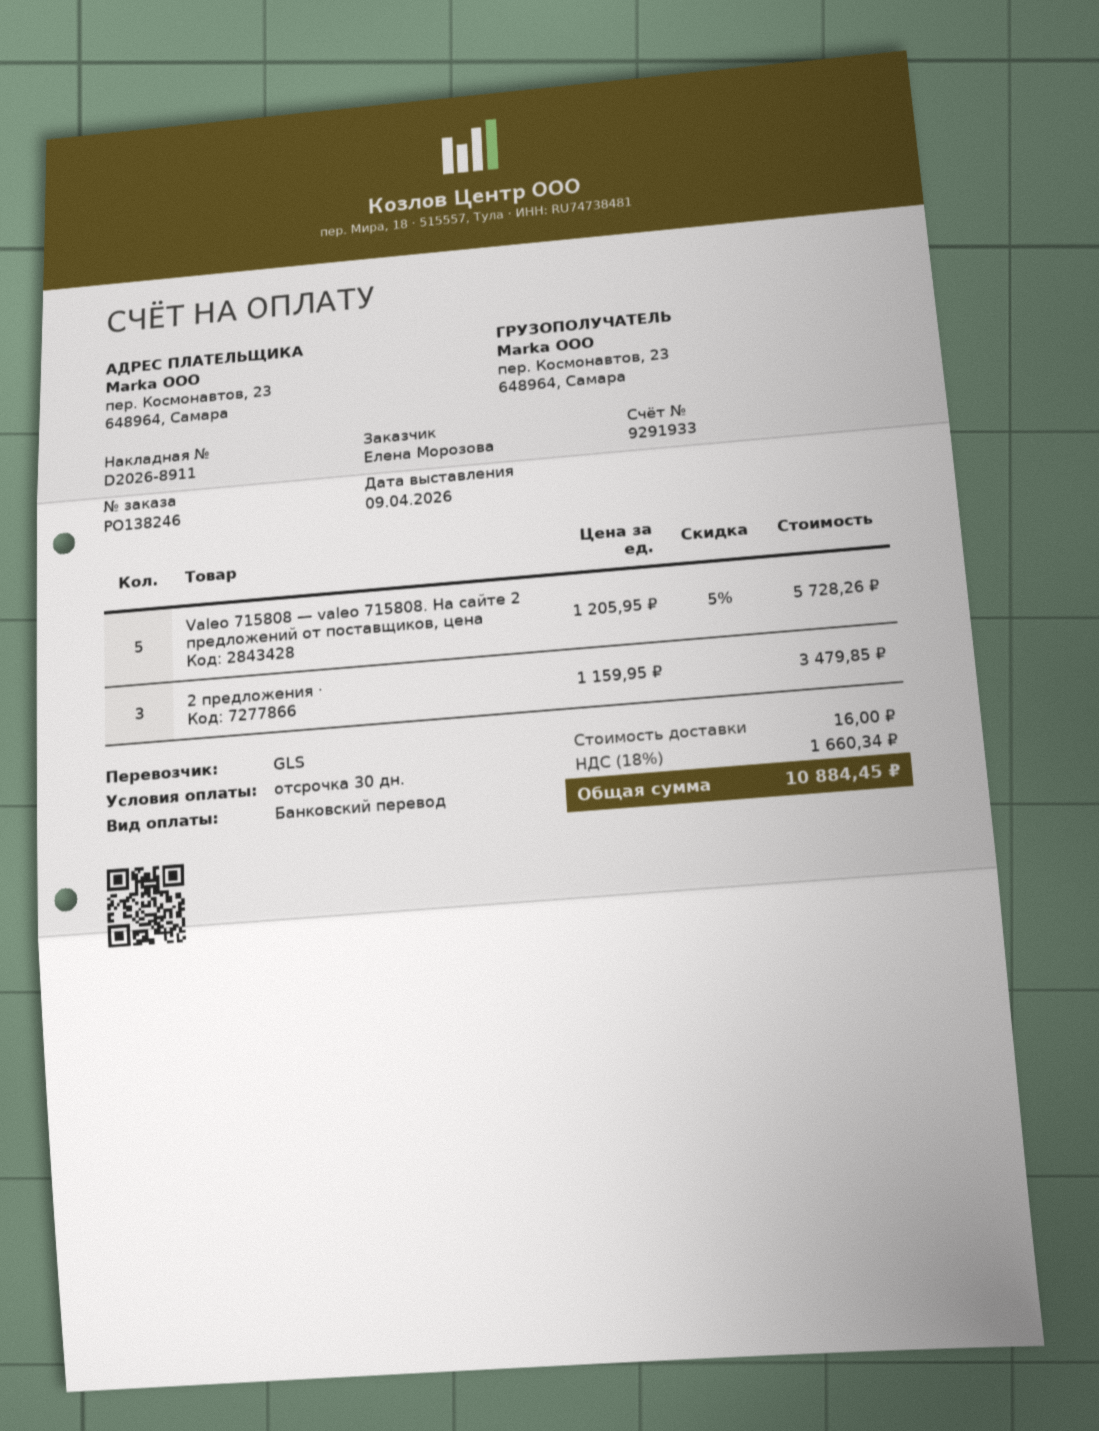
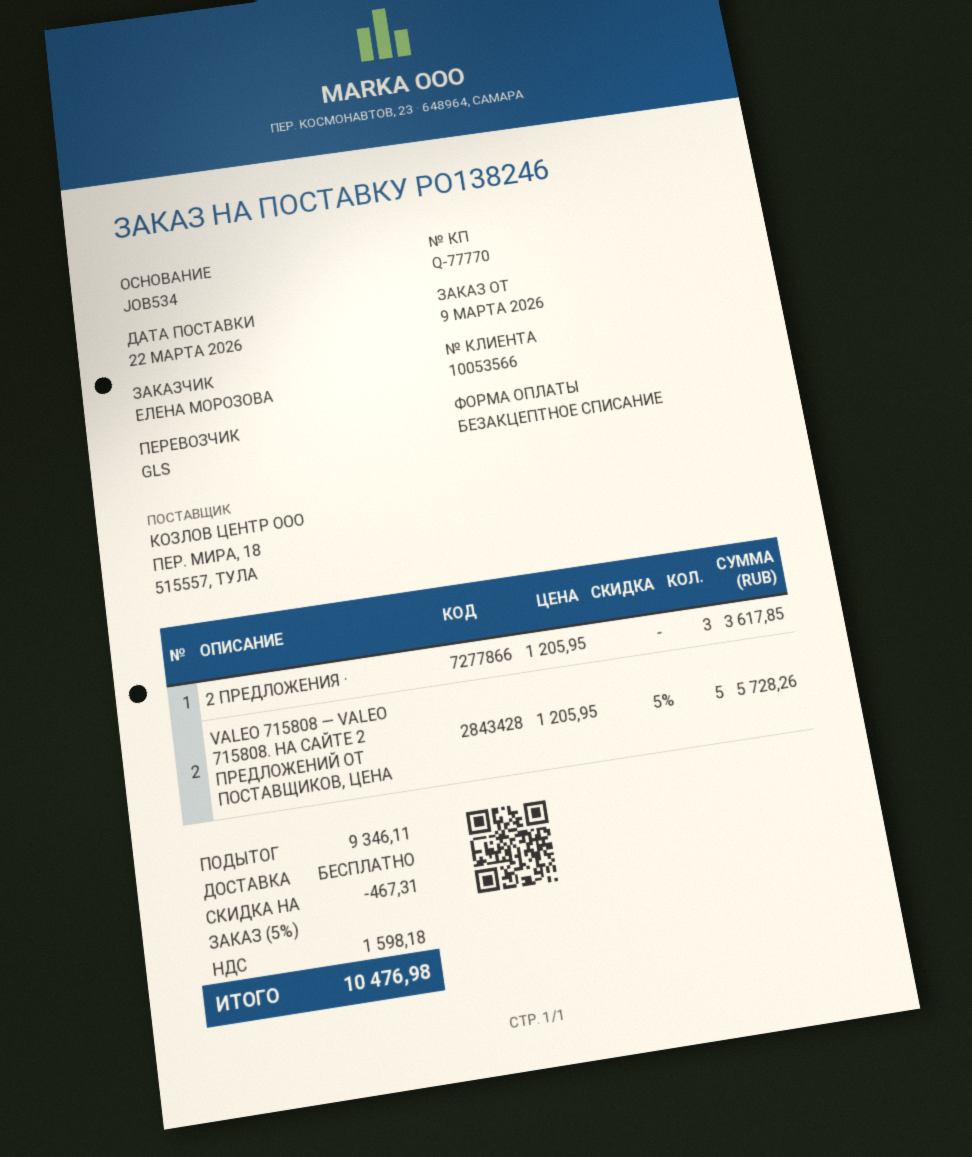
payment method: bank transfer -> direct debit
2 предложения ·: 3 x 1159.95 = 3479.85 -> 3 x 1205.95 = 3617.85
discount: none -> 5% = 467.31
shipping: 16.00 -> 0.00
tax: 1660.34 -> 1598.18
total: 10884.45 -> 10476.98

